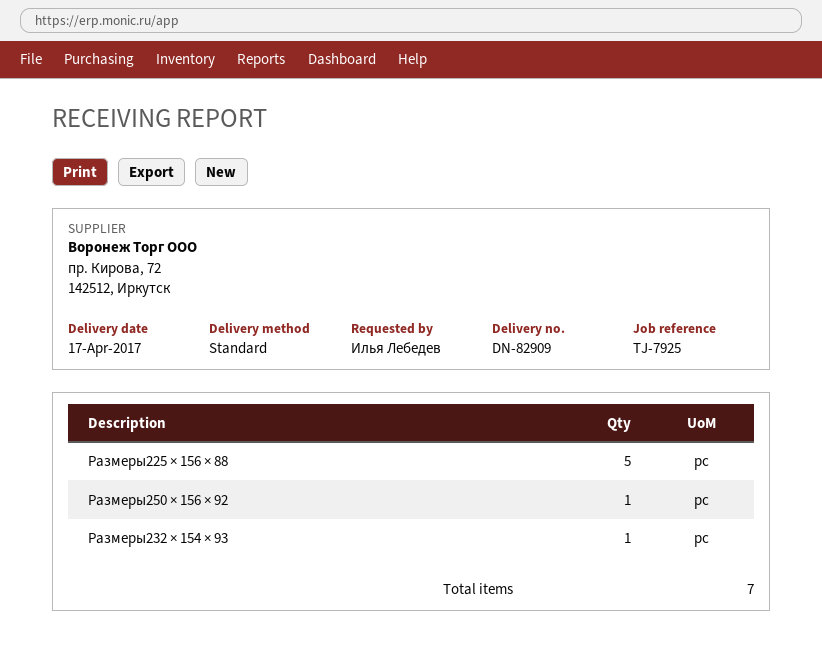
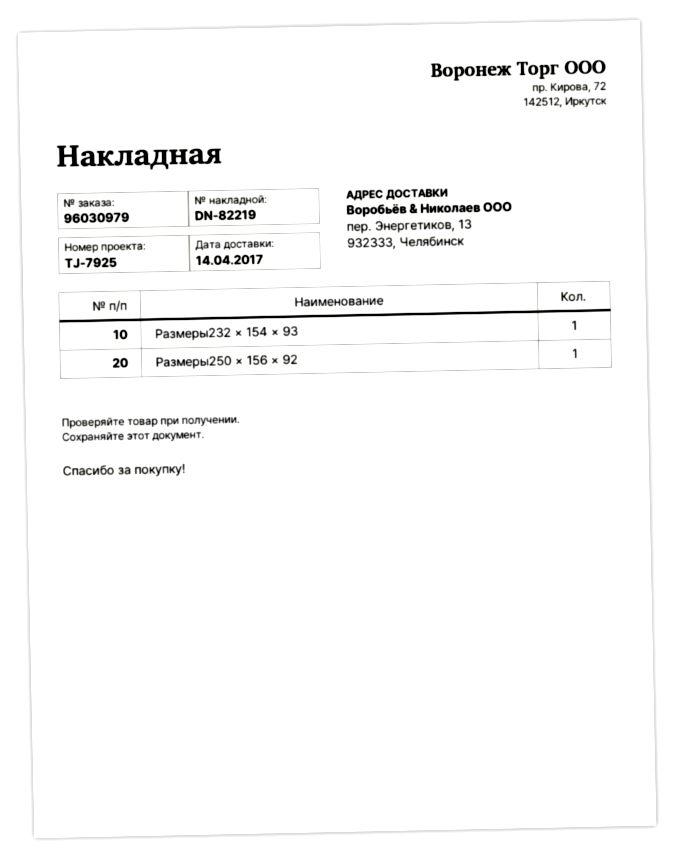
delivery note number: DN-82909 -> DN-82219
delivery date: 2017-04-17 -> 2017-04-14
Размеры225 × 156 × 88: 5 -> none

